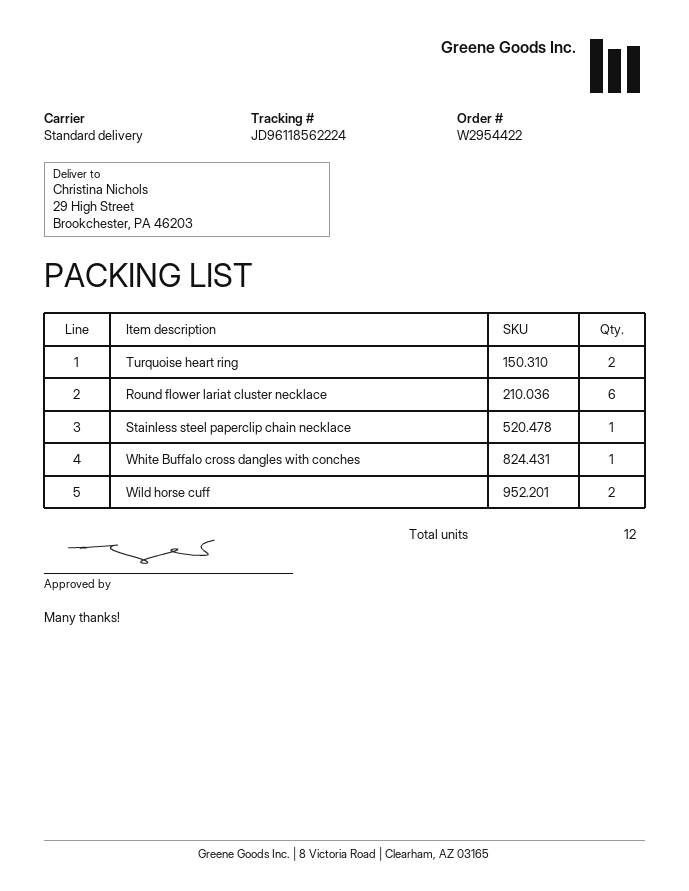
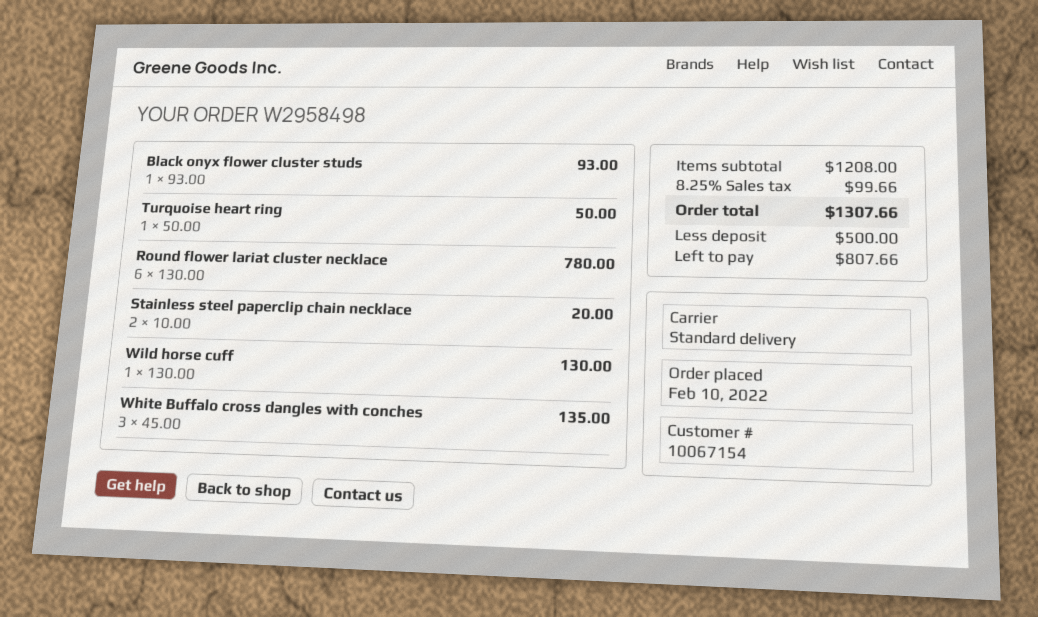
order number: W2954422 -> W2958498
Turquoise heart ring: 2 -> 1
Stainless steel paperclip chain necklace: 1 -> 2
White Buffalo cross dangles with conches: 1 -> 3
Wild horse cuff: 2 -> 1
Black onyx flower cluster studs: none -> 1

